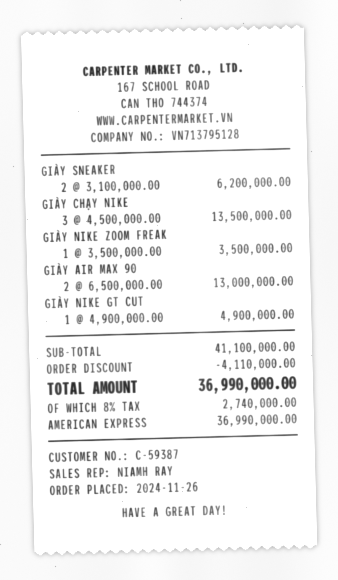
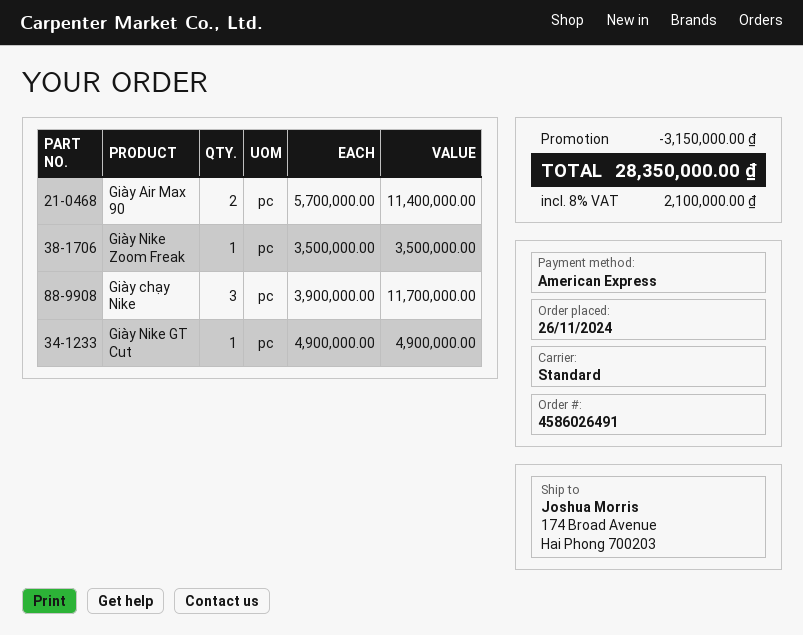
GIÀY SNEAKER: 2 x 3100000.00 = 6200000.00 -> none
GIÀY CHẠY NIKE: 3 x 4500000.00 = 13500000.00 -> 3 x 3900000.00 = 11700000.00
GIÀY AIR MAX 90: 2 x 6500000.00 = 13000000.00 -> 2 x 5700000.00 = 11400000.00
discount: 4110000.00 -> 3150000.00
tax: 8% = 2740000.00 -> 8% = 2100000.00
total: 36990000.00 -> 28350000.00

